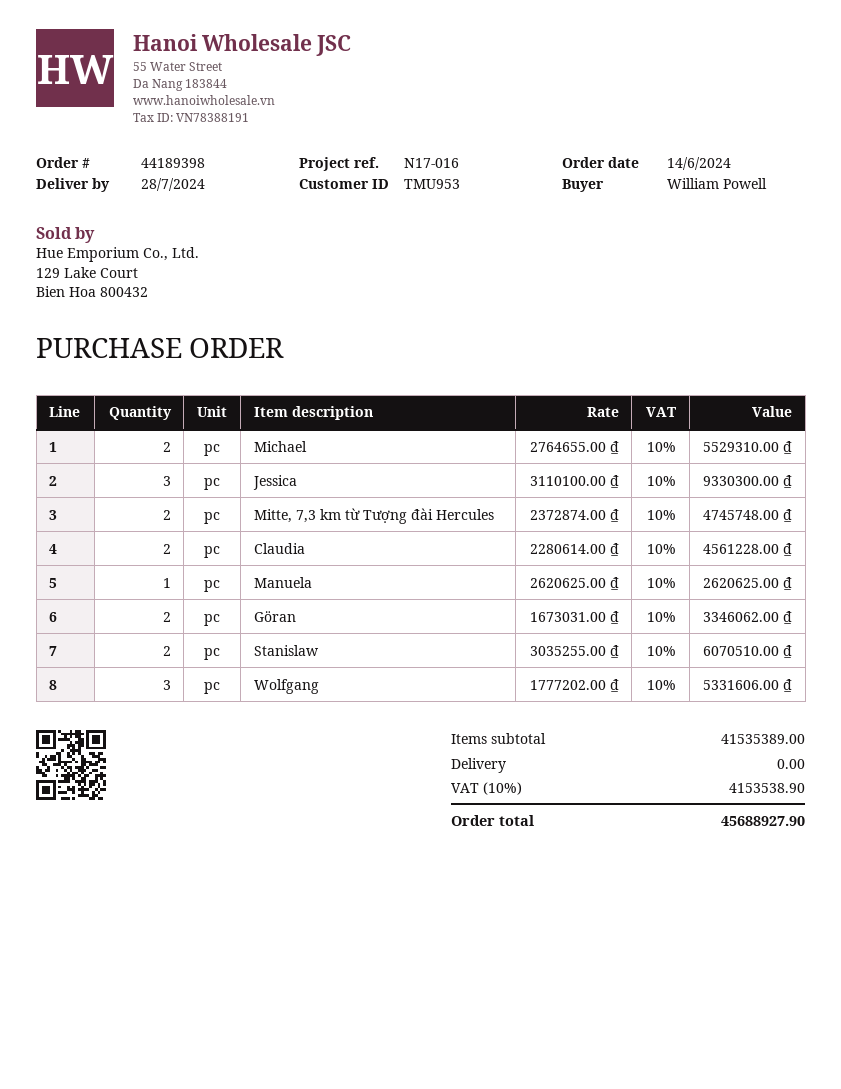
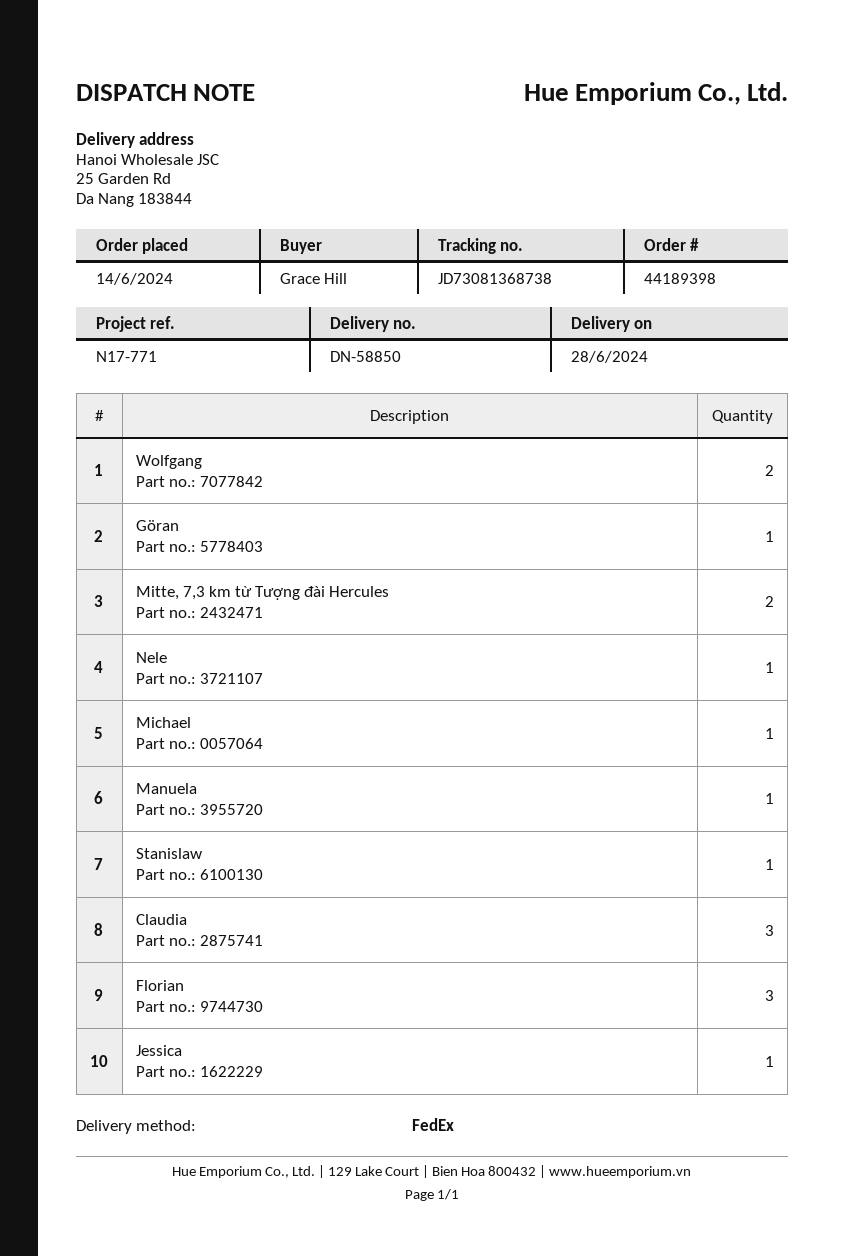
delivery date: 2024-07-28 -> 2024-06-28
reference: N17-016 -> N17-771
ordered by: William Powell -> Grace Hill
Michael: 2 -> 1
Jessica: 3 -> 1
Claudia: 2 -> 3
Göran: 2 -> 1
Stanislaw: 2 -> 1
Wolfgang: 3 -> 2
Nele: none -> 1
Florian: none -> 3

